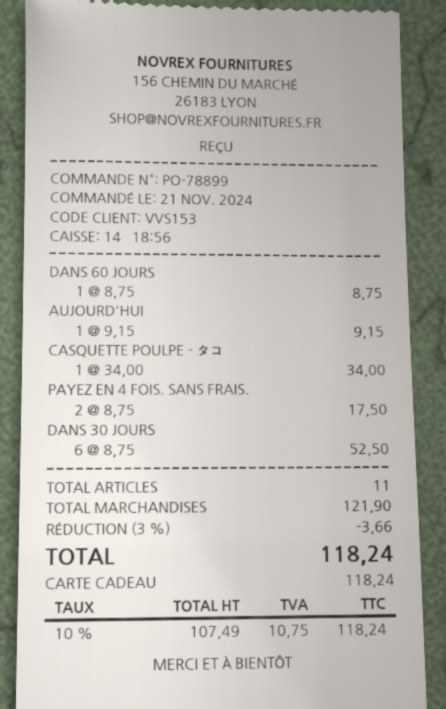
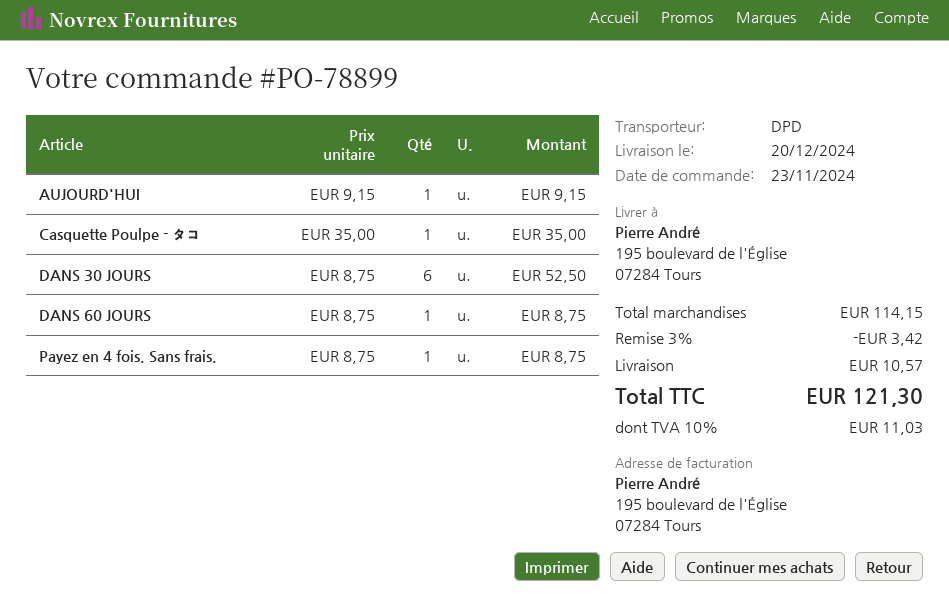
order date: 2024-11-21 -> 2024-11-23
CASQUETTE POULPE - タコ: 1 x 34.00 = 34.00 -> 1 x 35.00 = 35.00
PAYEZ EN 4 FOIS. SANS FRAIS.: 2 x 8.75 = 17.50 -> 1 x 8.75 = 8.75
subtotal: 121.90 -> 114.15
discount: 3% = 3.66 -> 3% = 3.42
shipping: none -> 10.57
tax: 10% = 10.75 -> 10% = 11.03
total: 118.24 -> 121.30

